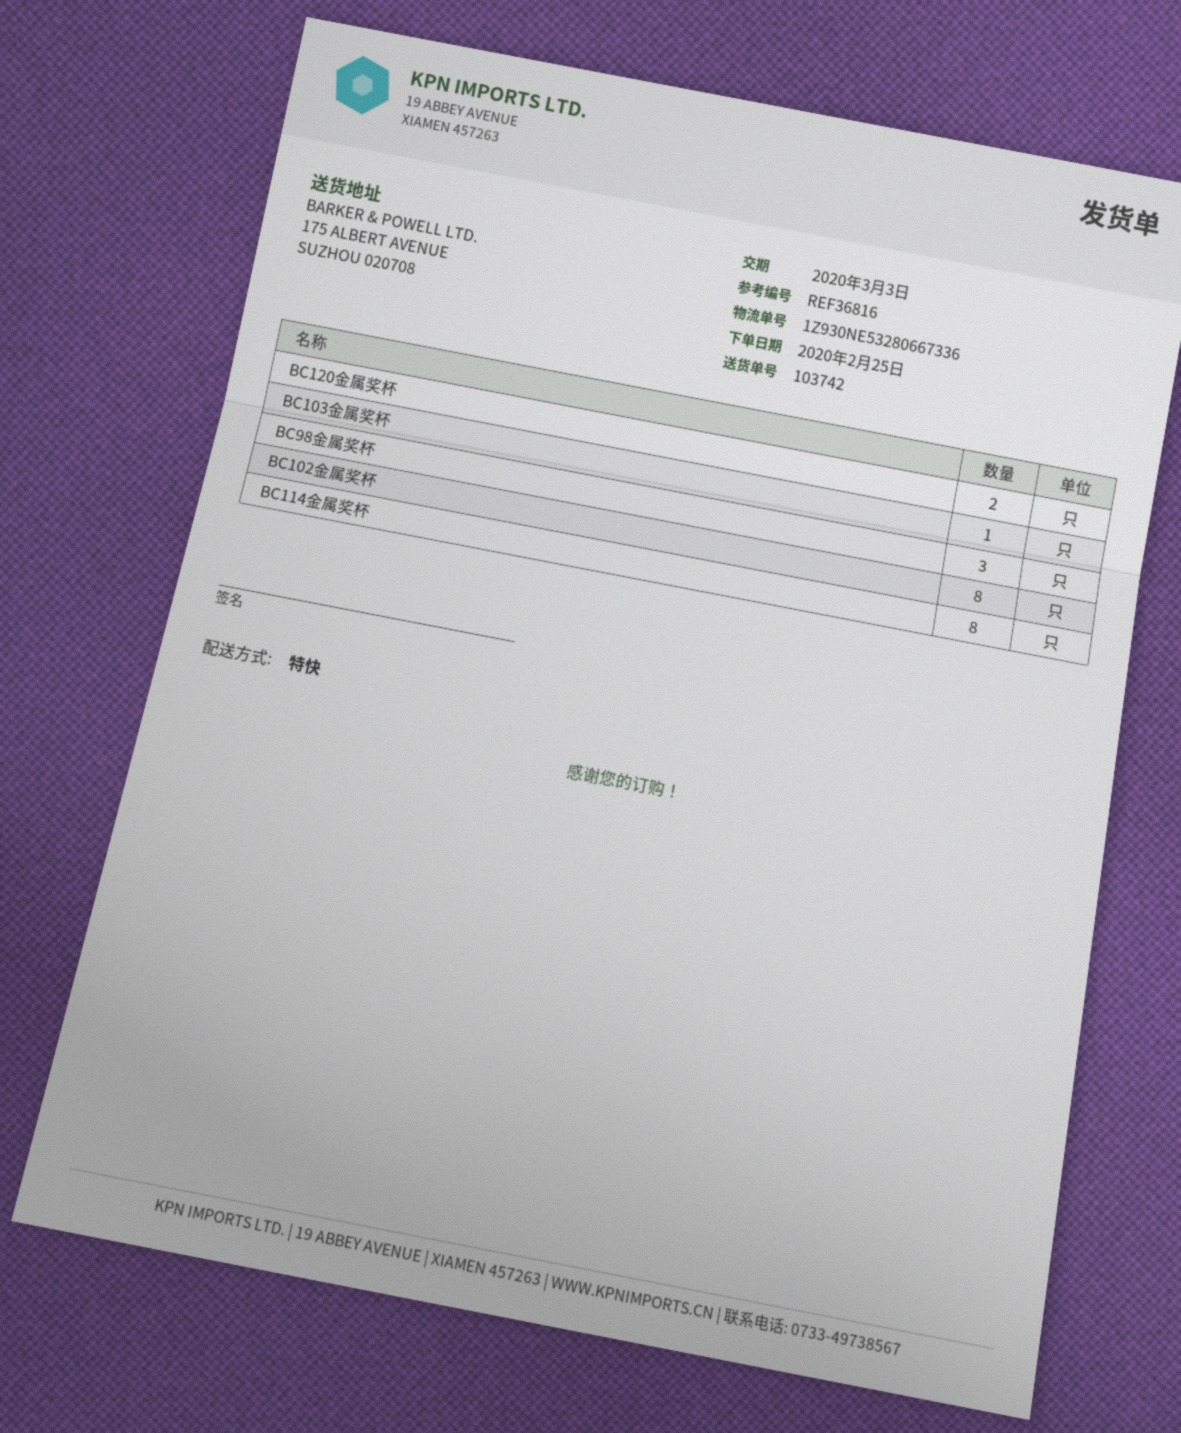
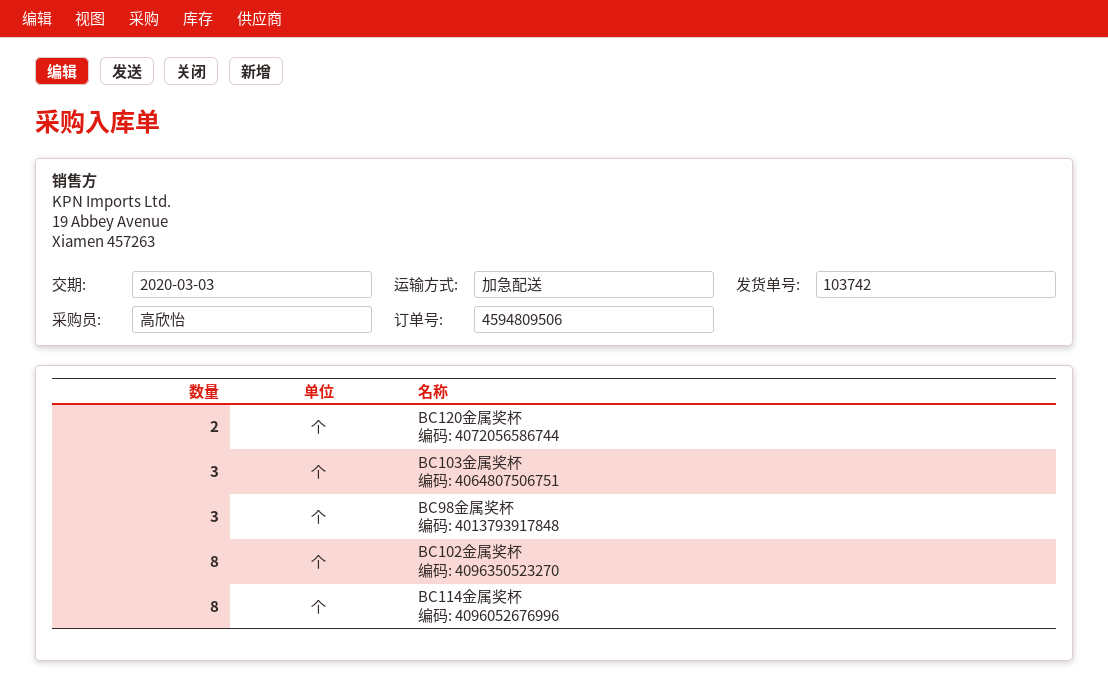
BC103金属奖杯: 1 -> 3

